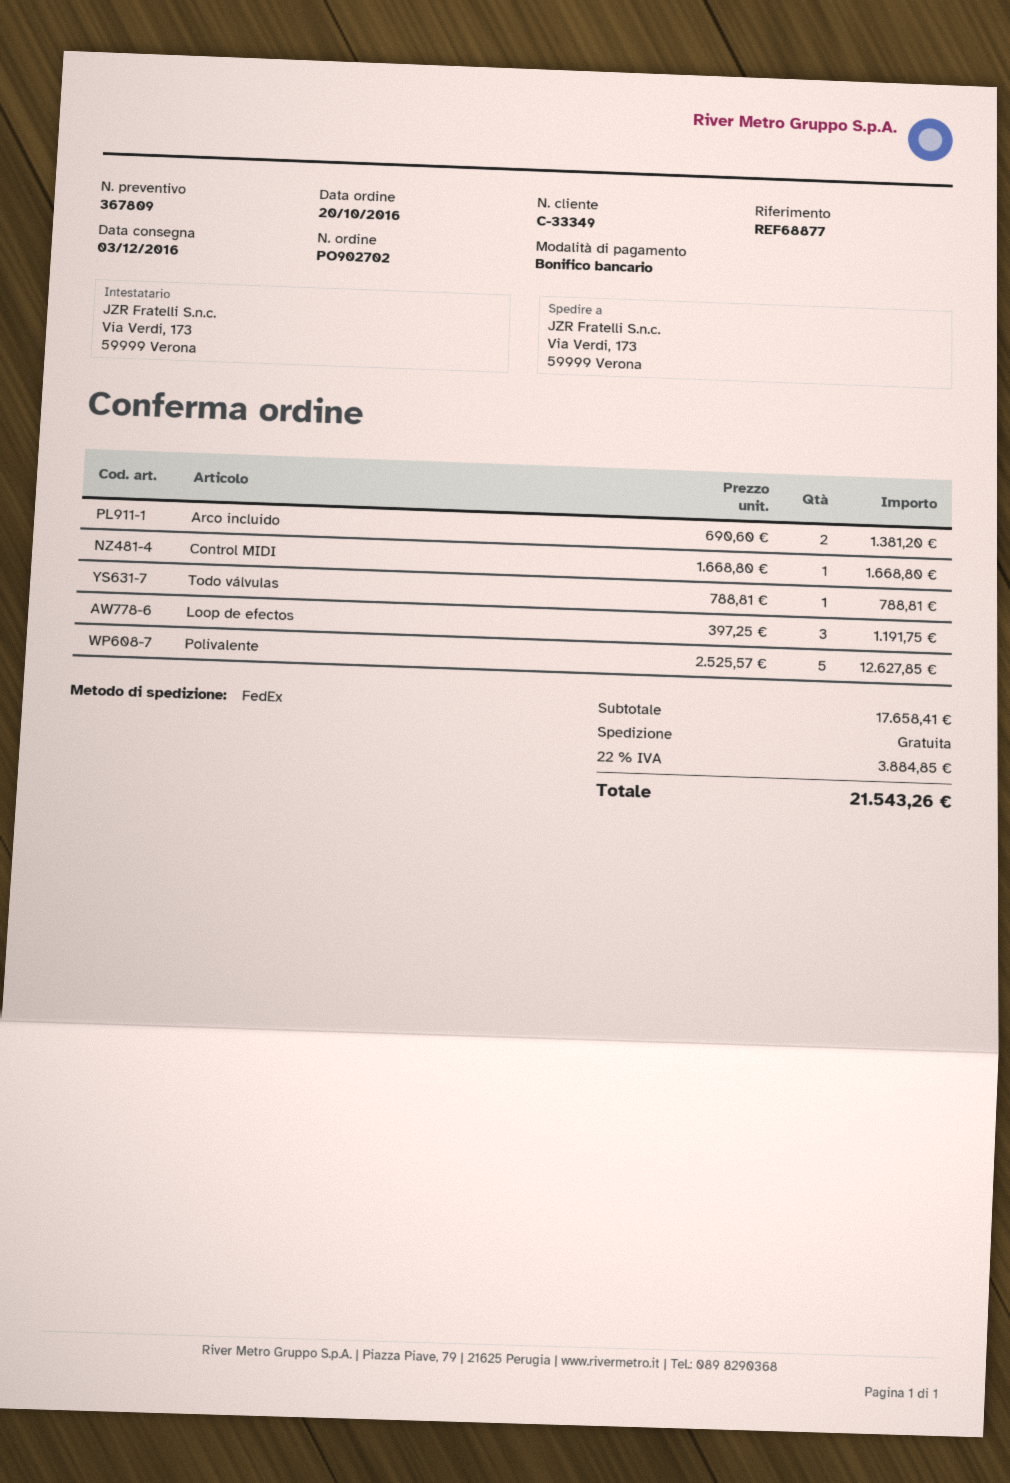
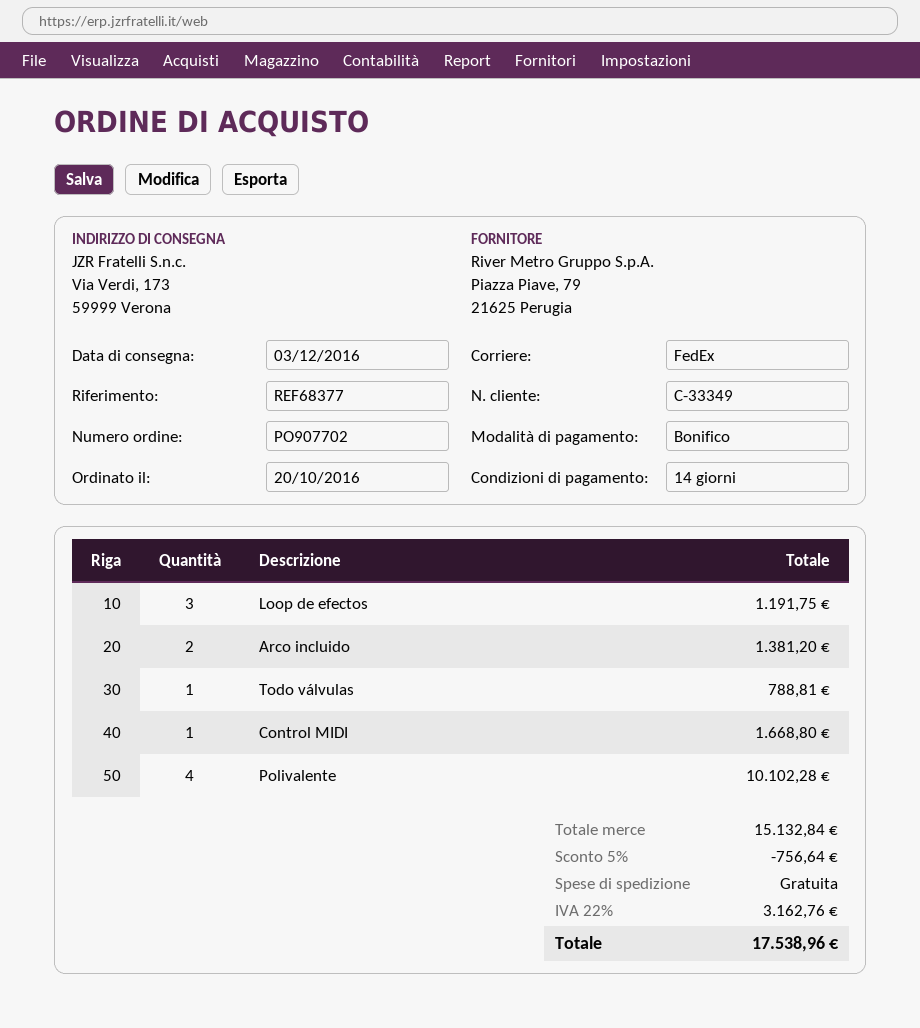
order number: PO902702 -> PO907702
reference: REF68877 -> REF68377
Polivalente: 5 for 12627.85 -> 4 for 10102.28
subtotal: 17658.41 -> 15132.84
discount: none -> 5% = 756.64
tax: 22% = 3884.85 -> 22% = 3162.76
total: 21543.26 -> 17538.96

